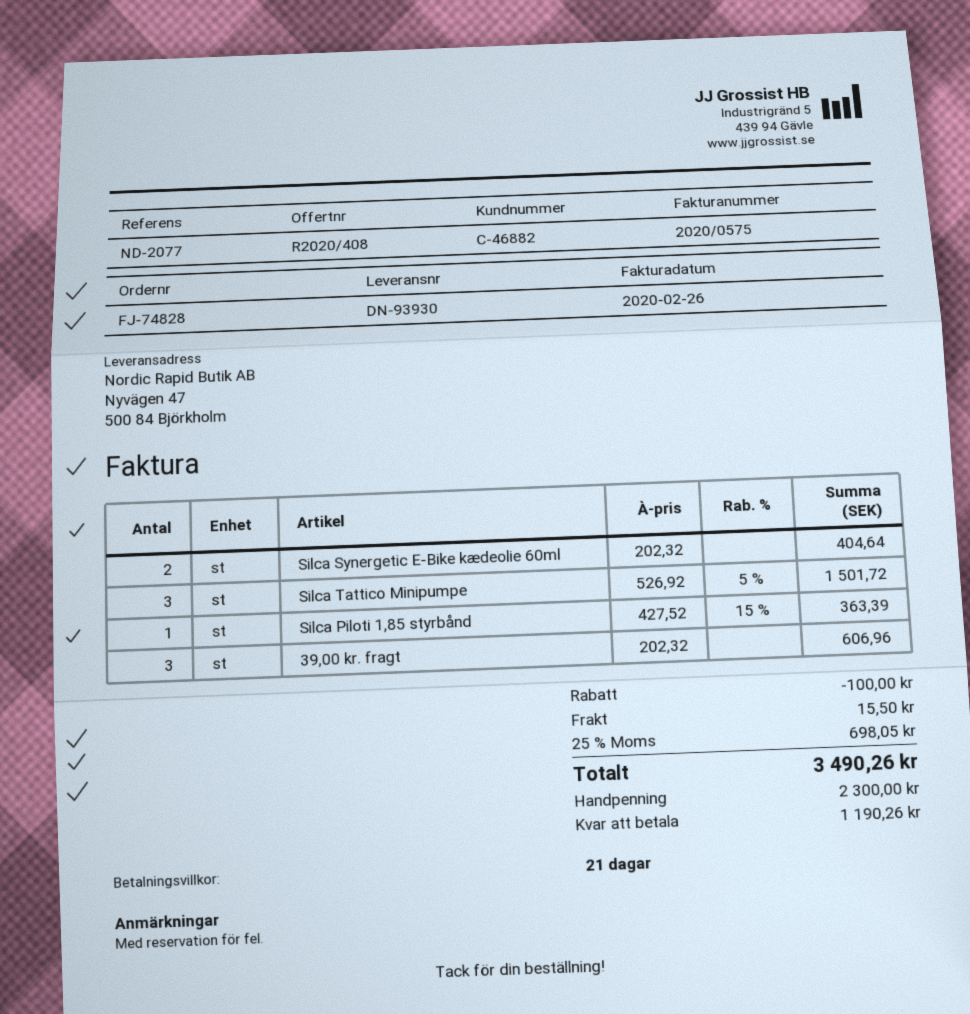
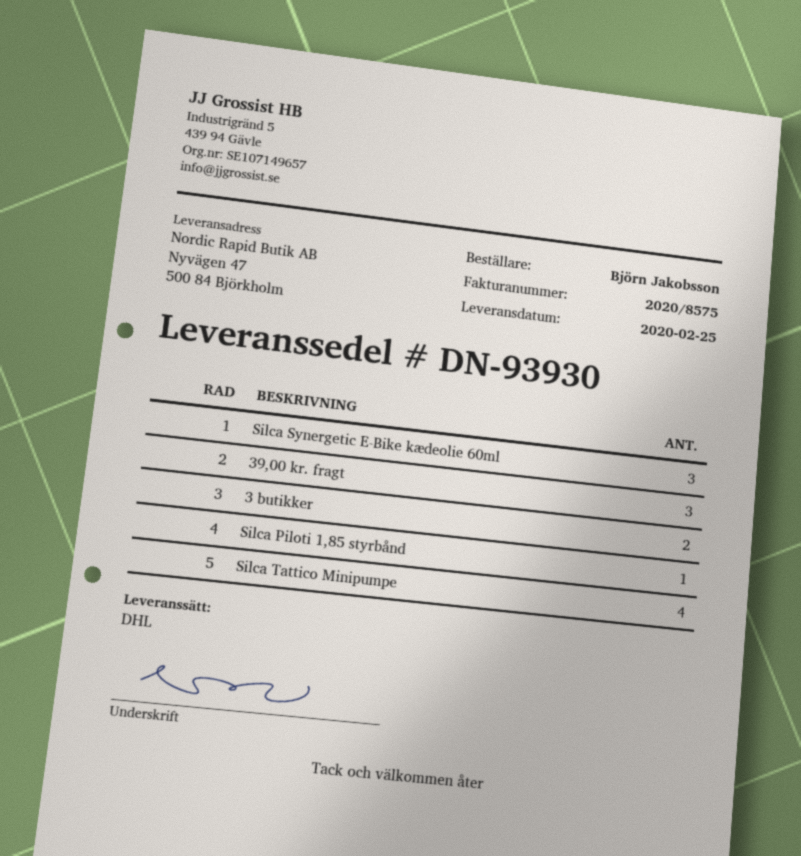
invoice number: 2020/0575 -> 2020/8575
Silca Synergetic E-Bike kædeolie 60ml: 2 -> 3
Silca Tattico Minipumpe: 3 -> 4
3 butikker: none -> 2

